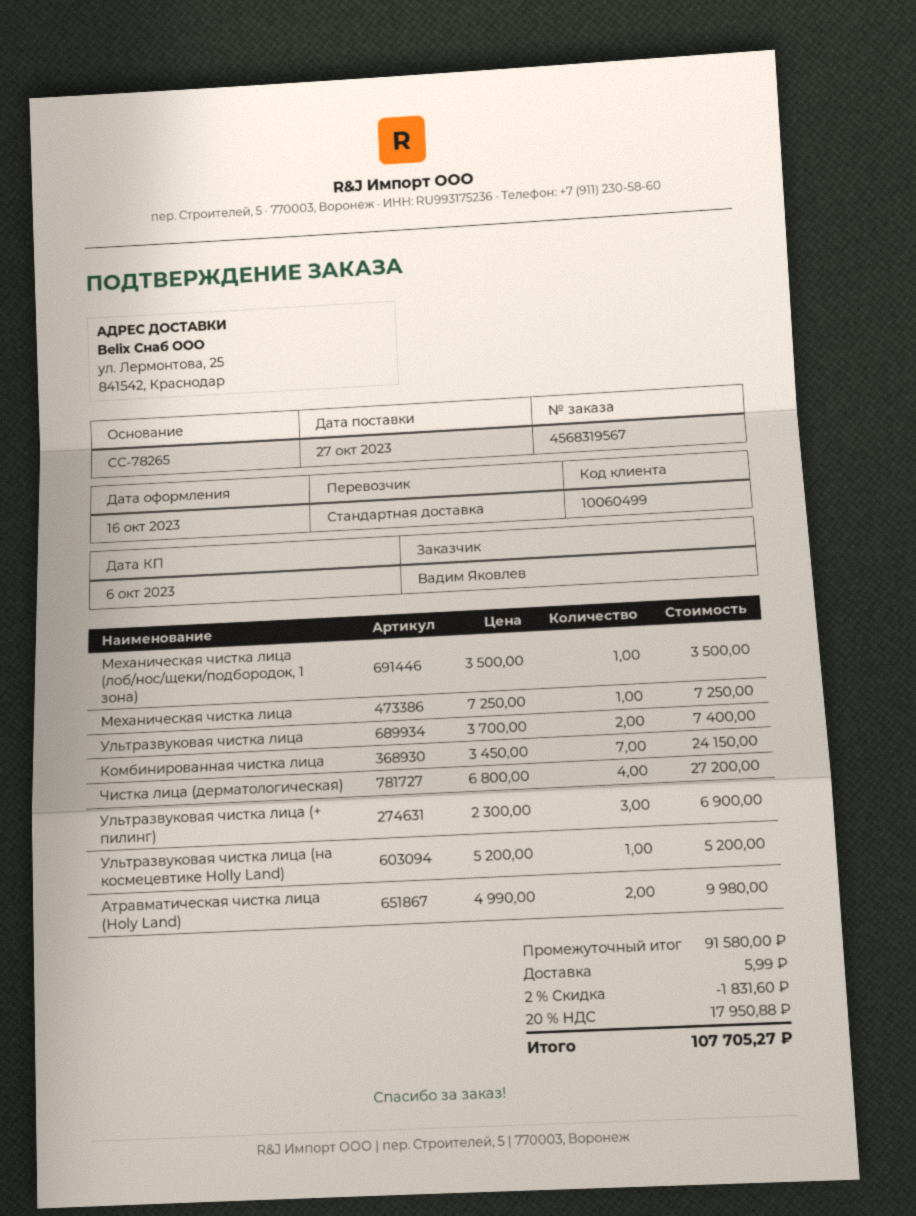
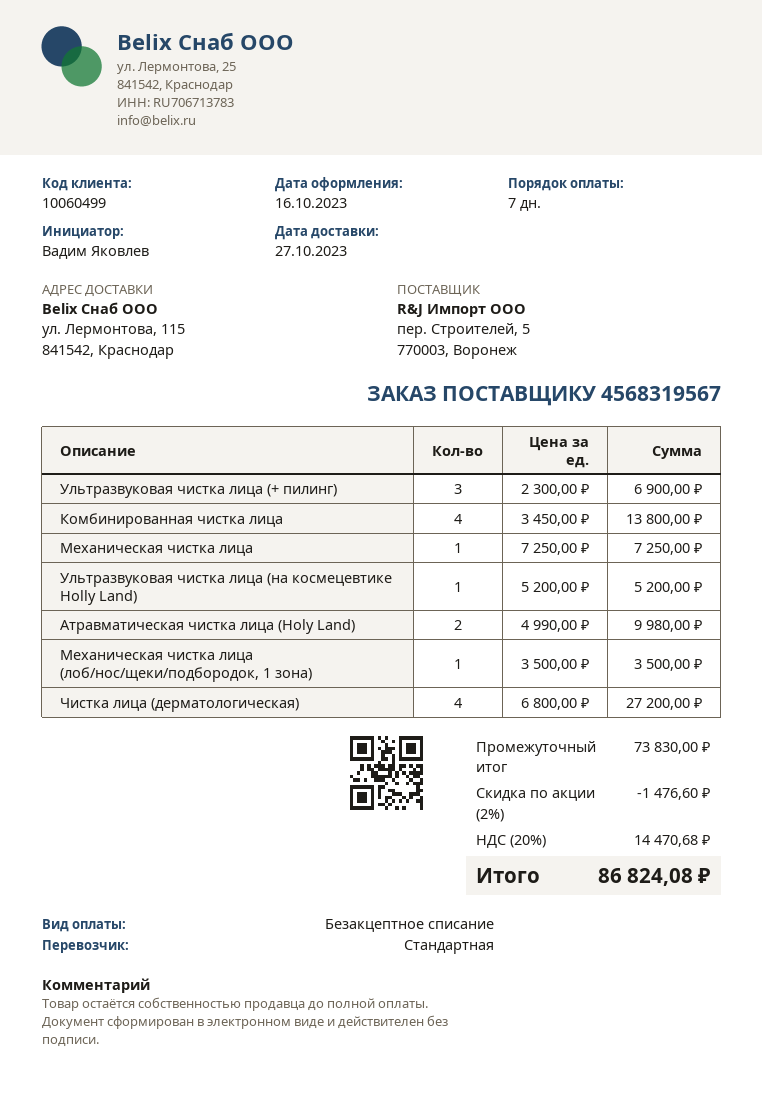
ship to: ул. Лермонтова, 25, 841542, Краснодар -> ул. Лермонтова, 115, 841542, Краснодар
Ультразвуковая чистка лица: 2 x 3700.00 = 7400.00 -> none
Комбинированная чистка лица: 7 x 3450.00 = 24150.00 -> 4 x 3450.00 = 13800.00
subtotal: 91580.00 -> 73830.00
discount: 2% = 1831.60 -> 2% = 1476.60
shipping: 5.99 -> none
tax: 20% = 17950.88 -> 20% = 14470.68
total: 107705.27 -> 86824.08

